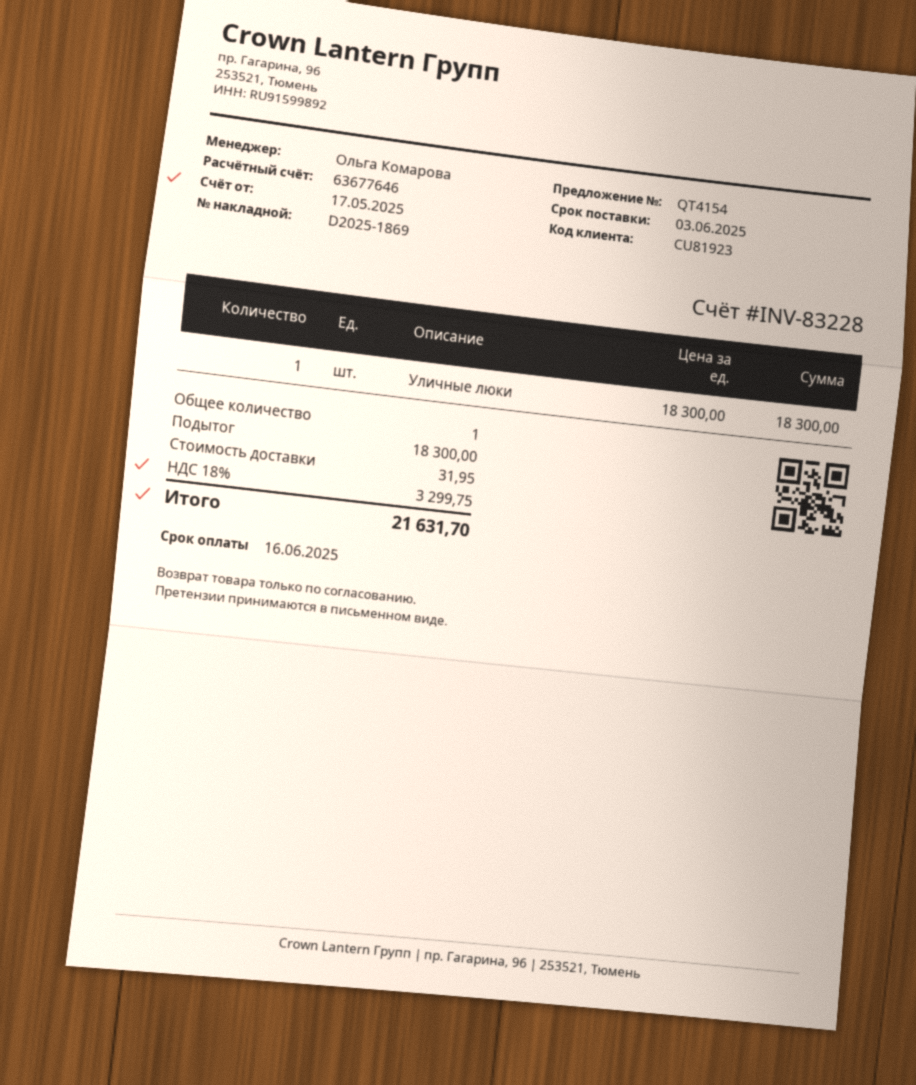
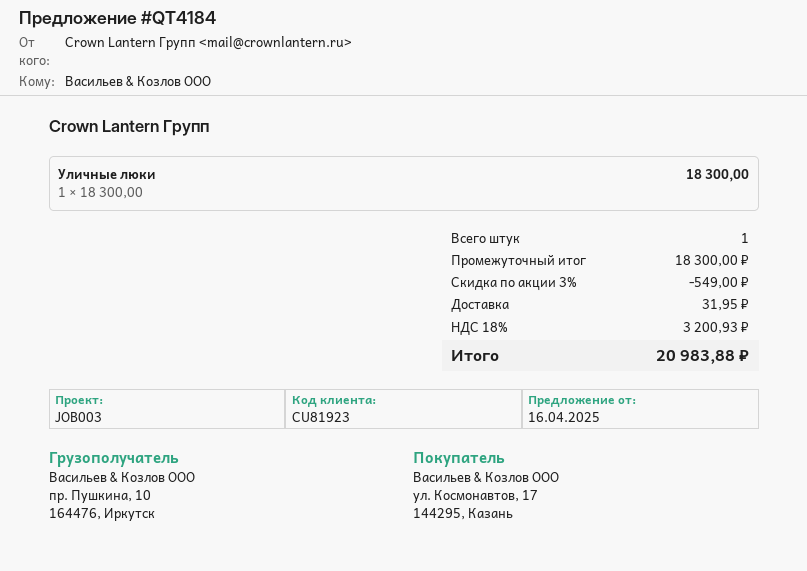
quote number: QT4154 -> QT4184
discount: none -> 3% = 549.00
tax: 18% = 3299.75 -> 18% = 3200.93
total: 21631.70 -> 20983.88

